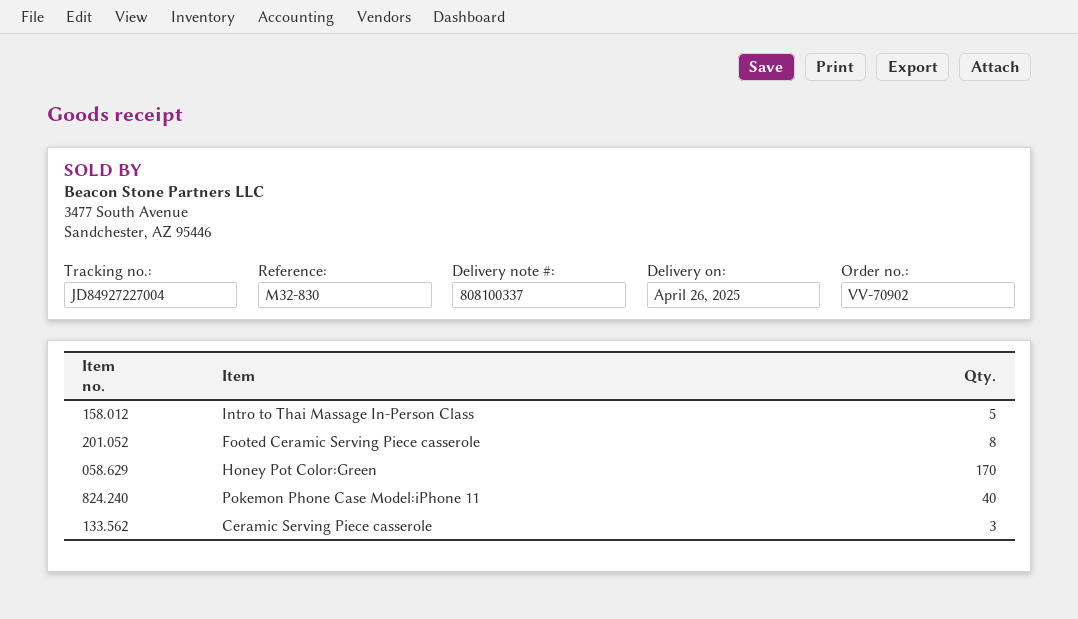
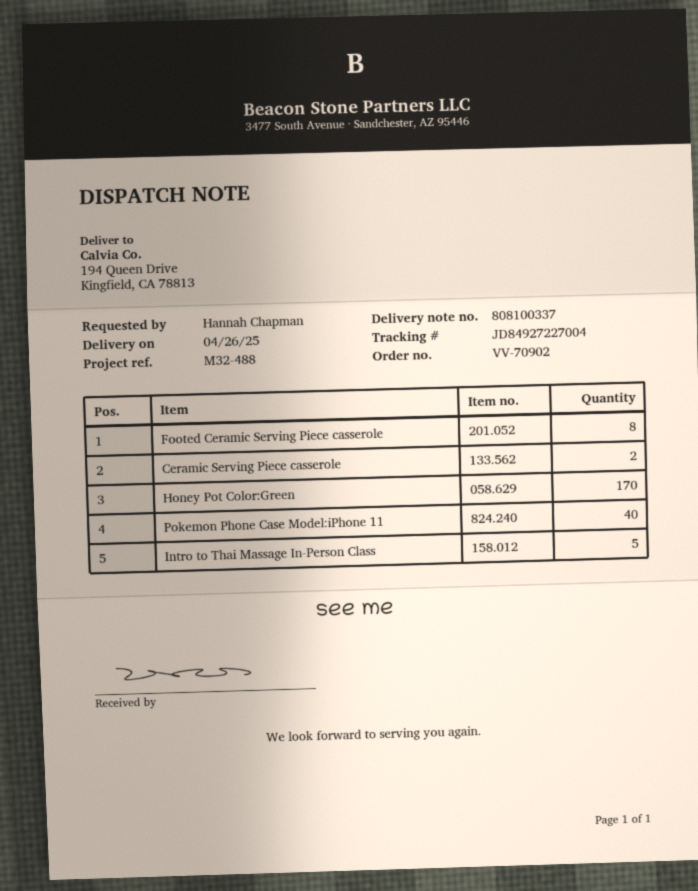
reference: M32-830 -> M32-488
Ceramic Serving Piece casserole: 3 -> 2

